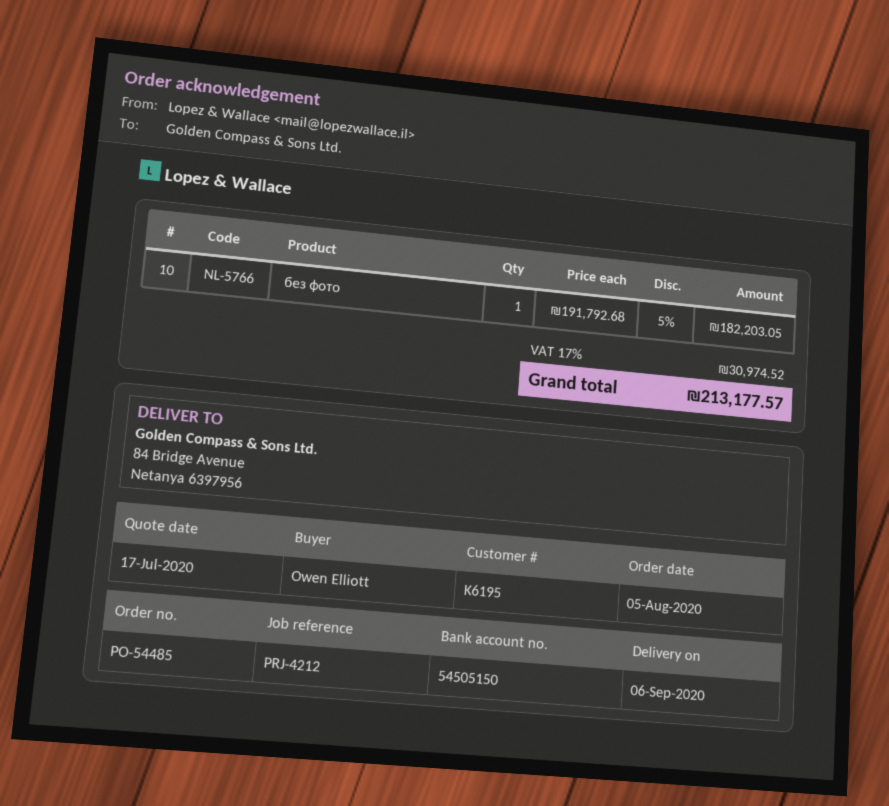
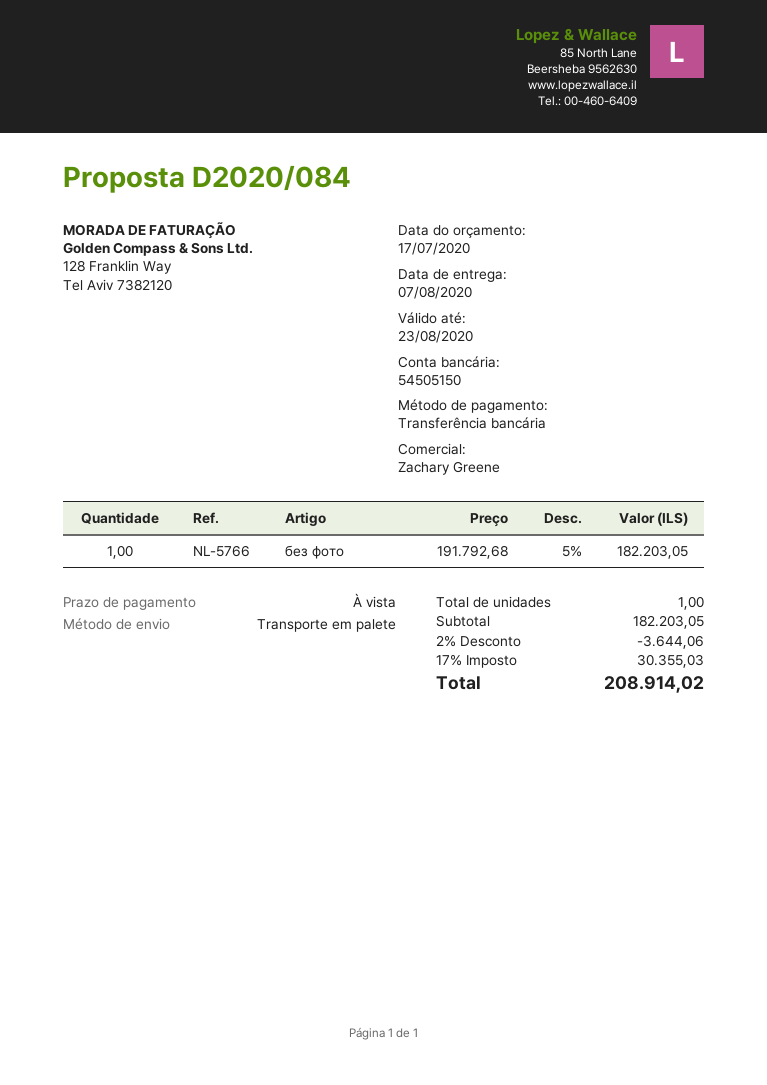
delivery date: 2020-09-06 -> 2020-08-07
discount: none -> 2% = 3644.06
tax: 17% = 30974.52 -> 17% = 30355.03
total: 213177.57 -> 208914.02

